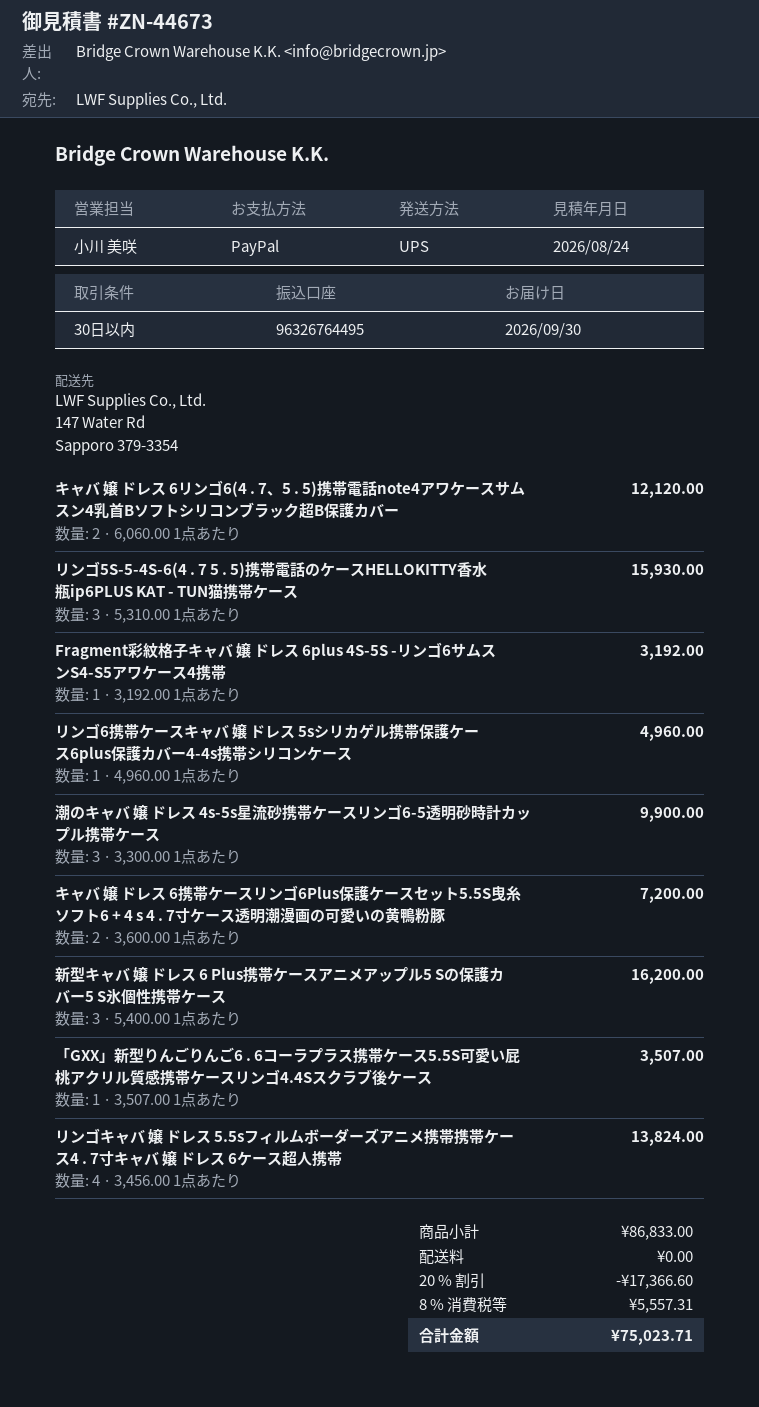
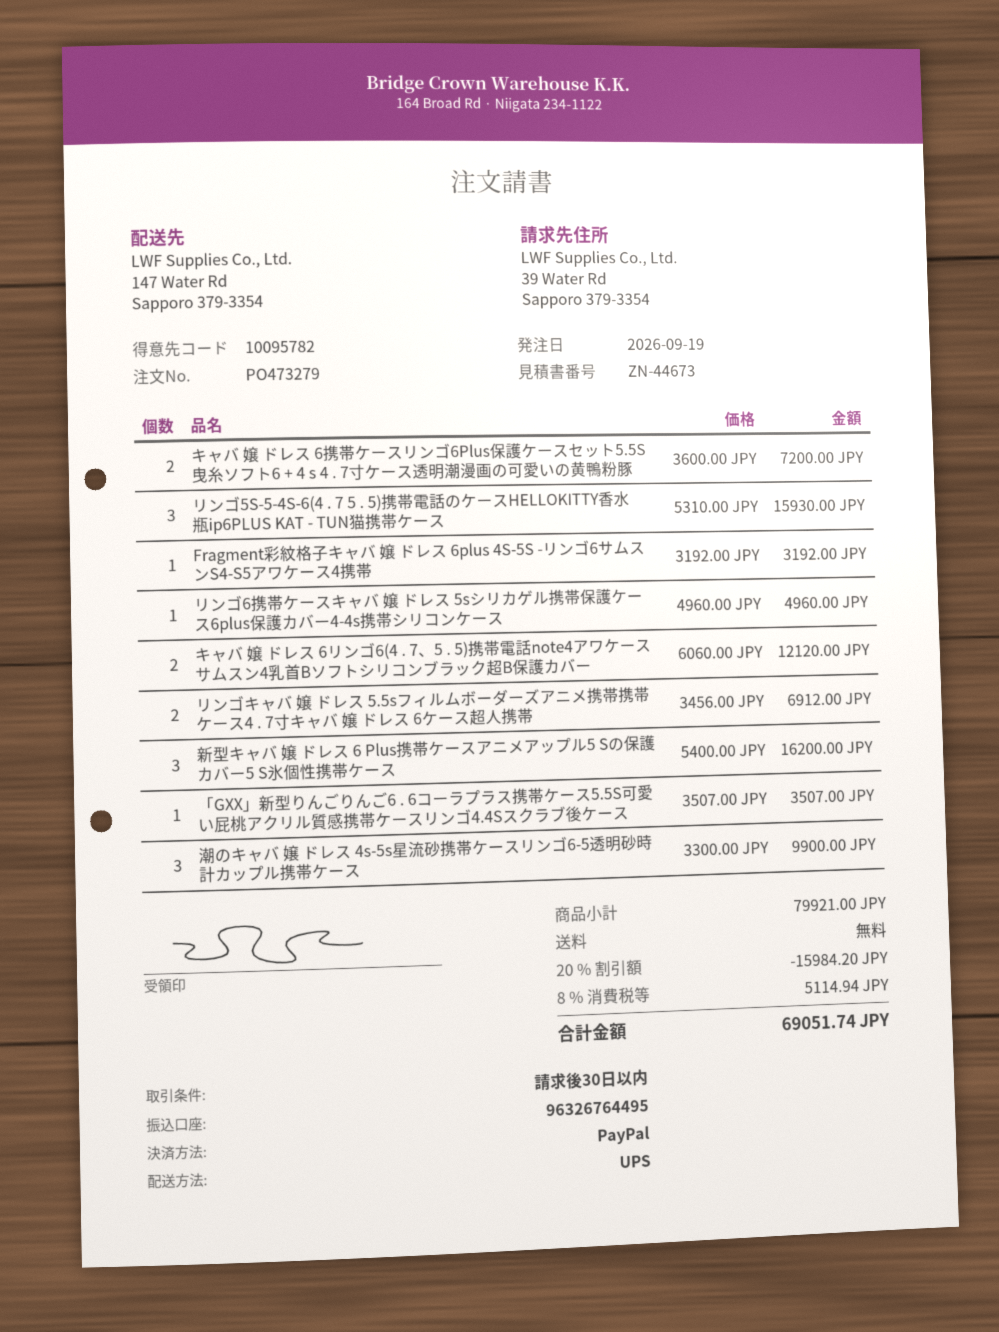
リンゴキャバ 嬢 ドレス 5.5sフィルムボーダーズアニメ携帯携帯ケース4 . 7寸キャバ 嬢 ドレス 6ケース超人携帯: 4 x 3456.00 = 13824.00 -> 2 x 3456.00 = 6912.00
subtotal: 86833.00 -> 79921.00
discount: 20% = 17366.60 -> 20% = 15984.20
tax: 8% = 5557.31 -> 8% = 5114.94
total: 75023.71 -> 69051.74

